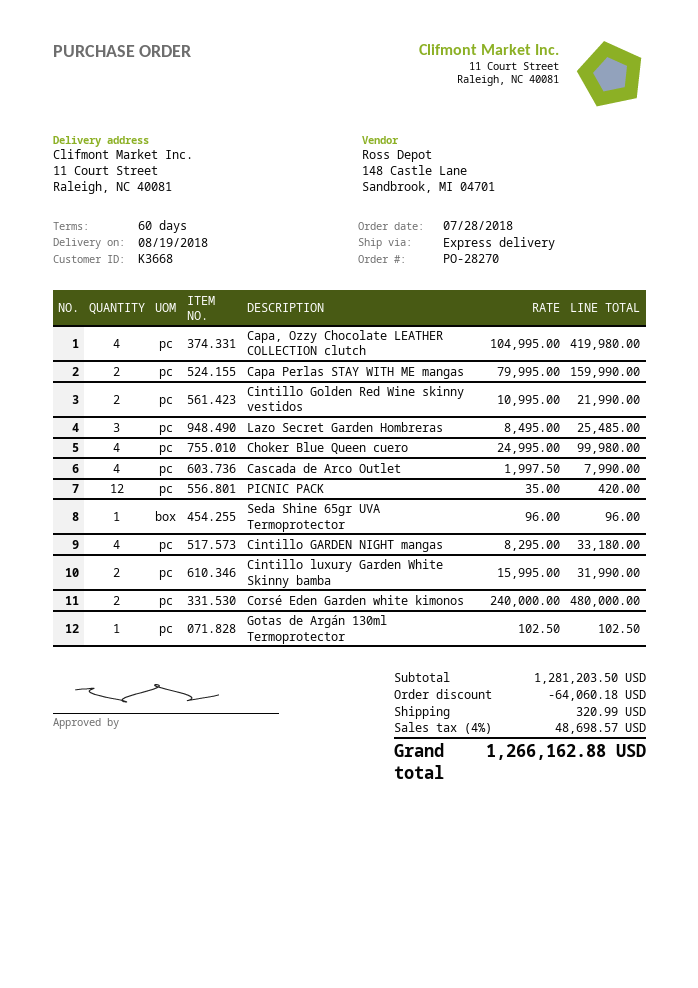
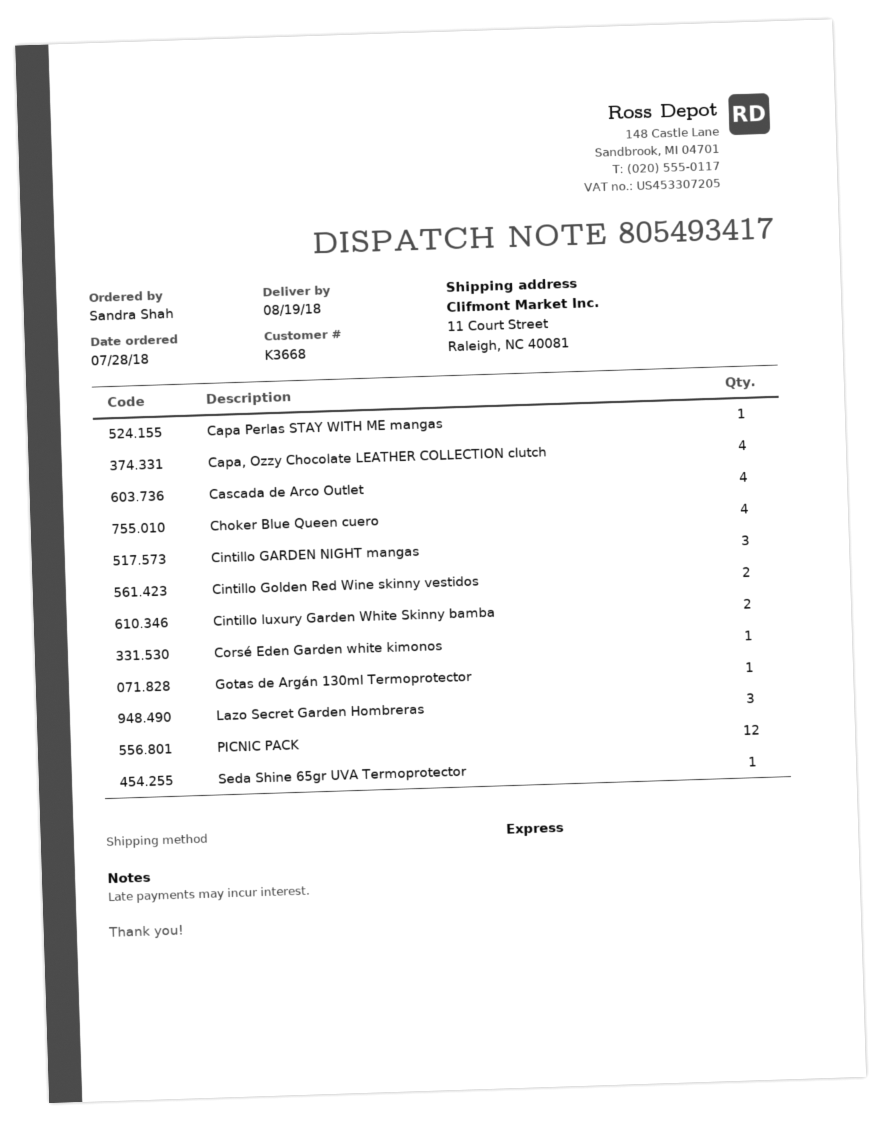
Capa Perlas STAY WITH ME mangas: 2 -> 1
Cintillo GARDEN NIGHT mangas: 4 -> 3
Corsé Eden Garden white kimonos: 2 -> 1

